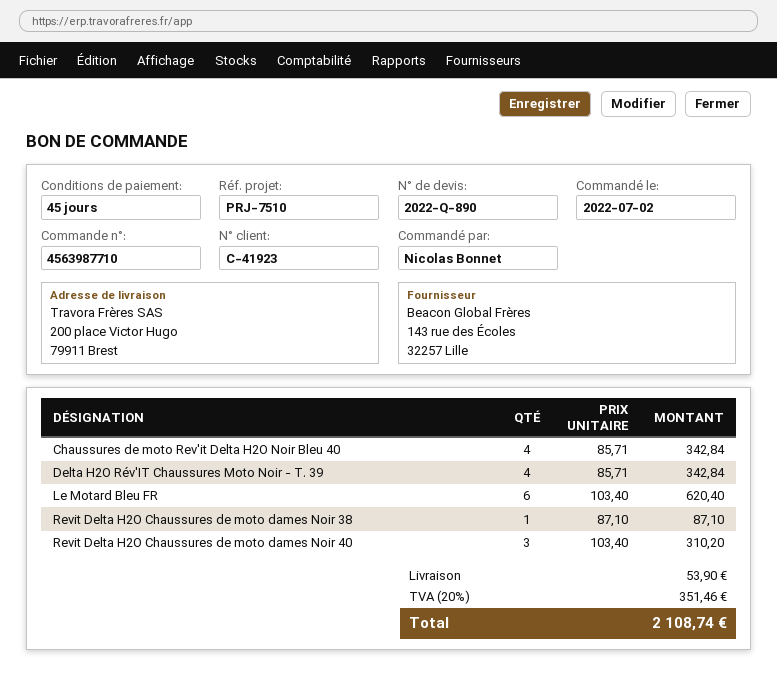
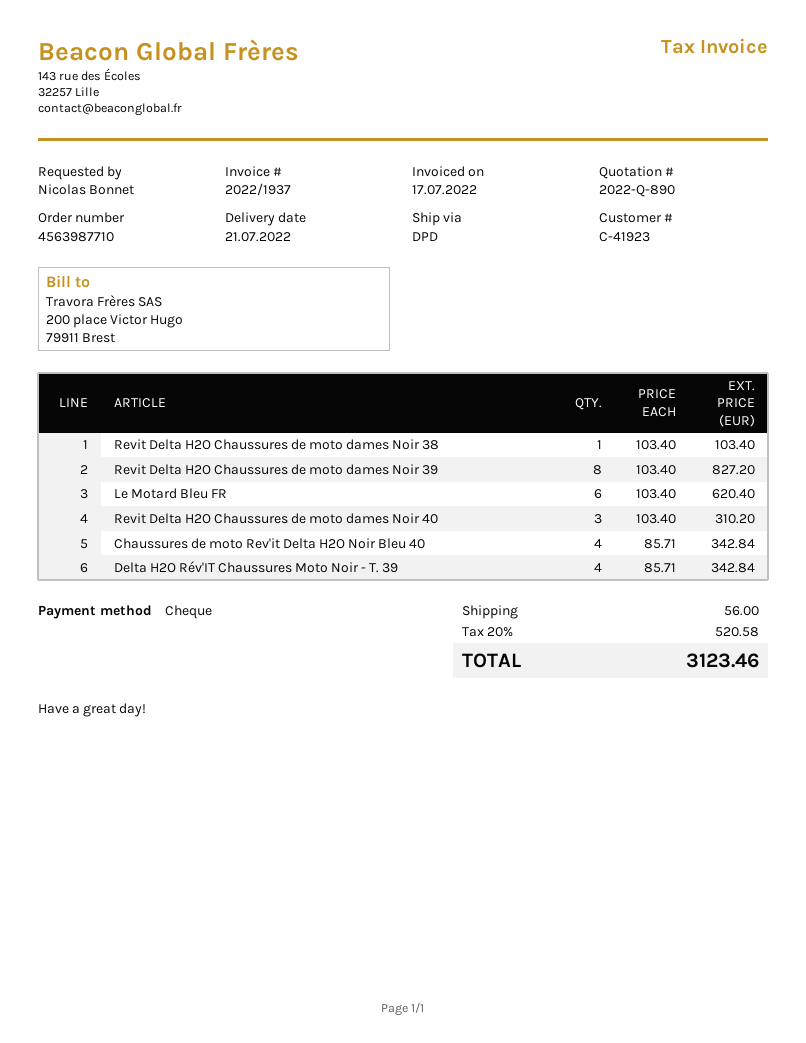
Revit Delta H2O Chaussures de moto dames Noir 38: 1 x 87.10 = 87.10 -> 1 x 103.40 = 103.40
Revit Delta H2O Chaussures de moto dames Noir 39: none -> 8 x 103.40 = 827.20
shipping: 53.90 -> 56.00
tax: 20% = 351.46 -> 20% = 520.58
total: 2108.74 -> 3123.46

